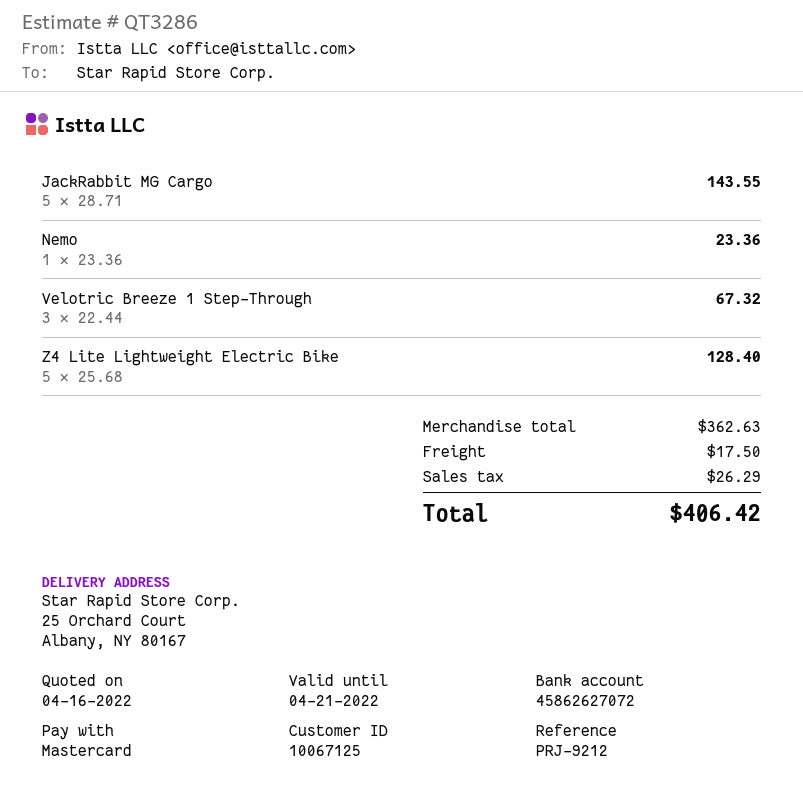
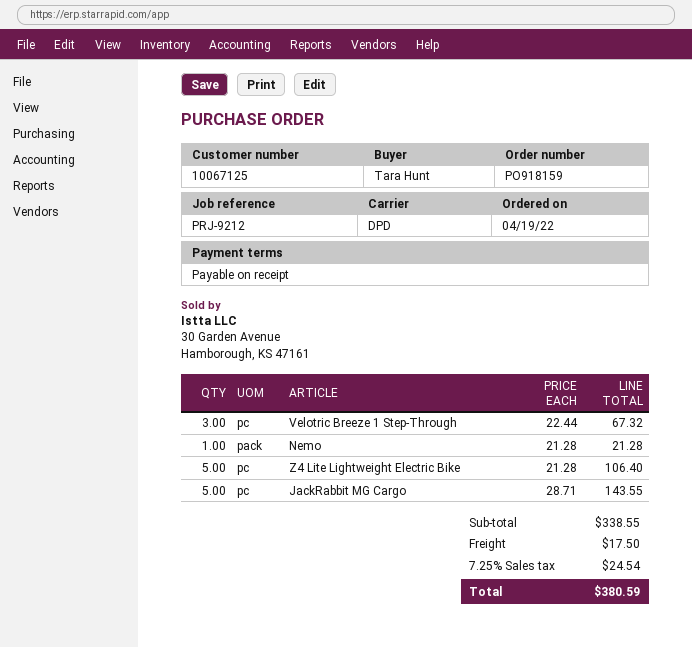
Nemo: 1 x 23.36 = 23.36 -> 1 x 21.28 = 21.28
Z4 Lite Lightweight Electric Bike: 5 x 25.68 = 128.40 -> 5 x 21.28 = 106.40
subtotal: 362.63 -> 338.55
tax: 26.29 -> 24.54
total: 406.42 -> 380.59

